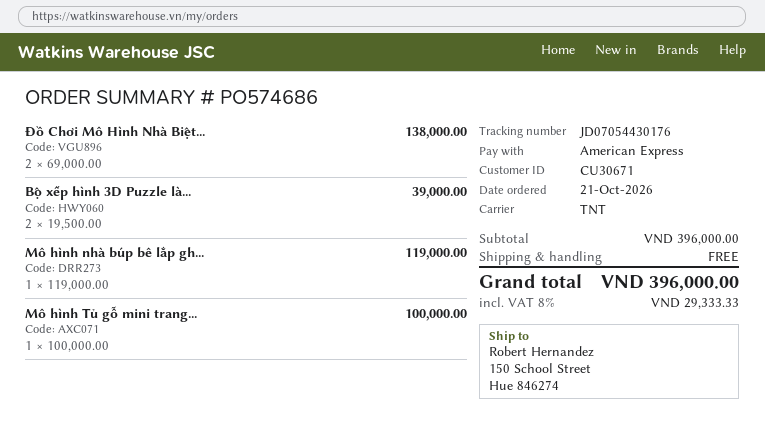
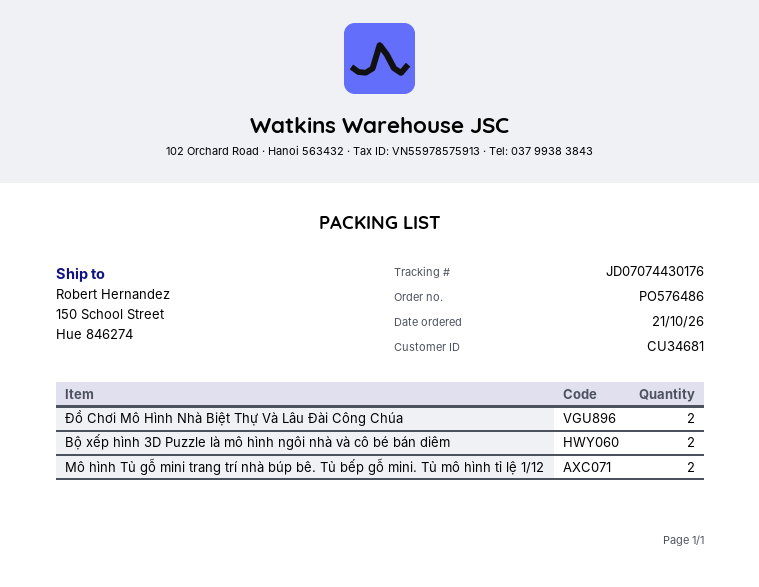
order number: PO574686 -> PO576486
customer number: CU30671 -> CU34681
tracking number: JD07054430176 -> JD07074430176
Mô hình nhà búp bê lắp gh...: 1 -> none
Mô hình Tủ gỗ mini trang...: 1 -> 2

